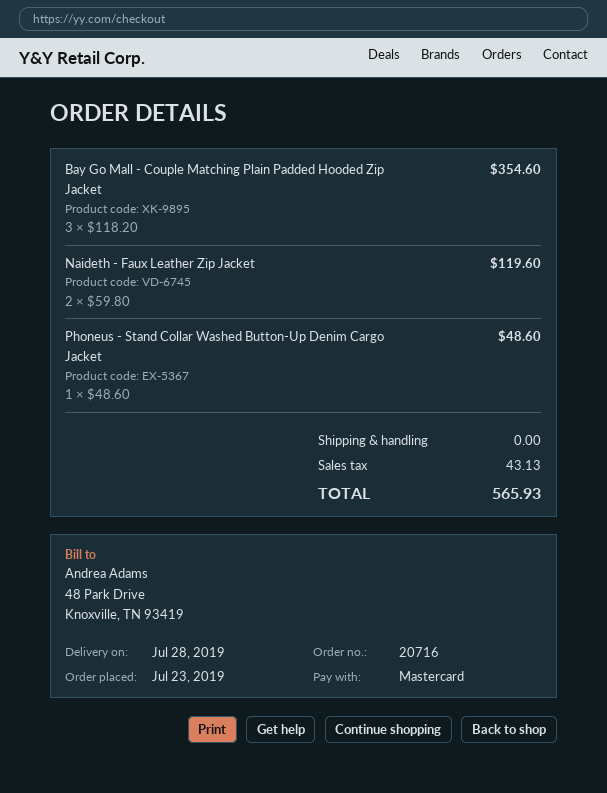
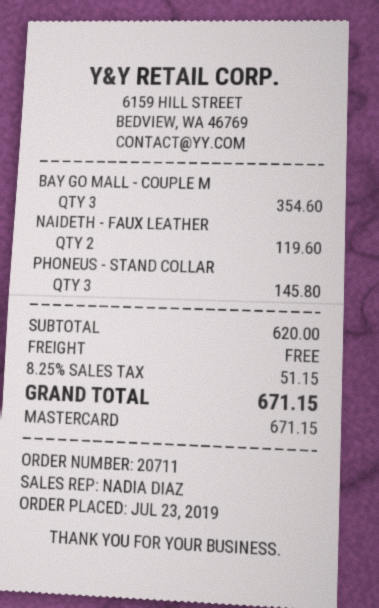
order number: 20716 -> 20711
Phoneus - Stand Collar Washed Button-Up Denim Cargo Jacket: 1 for 48.60 -> 3 for 145.80
tax: 43.13 -> 51.15
total: 565.93 -> 671.15

